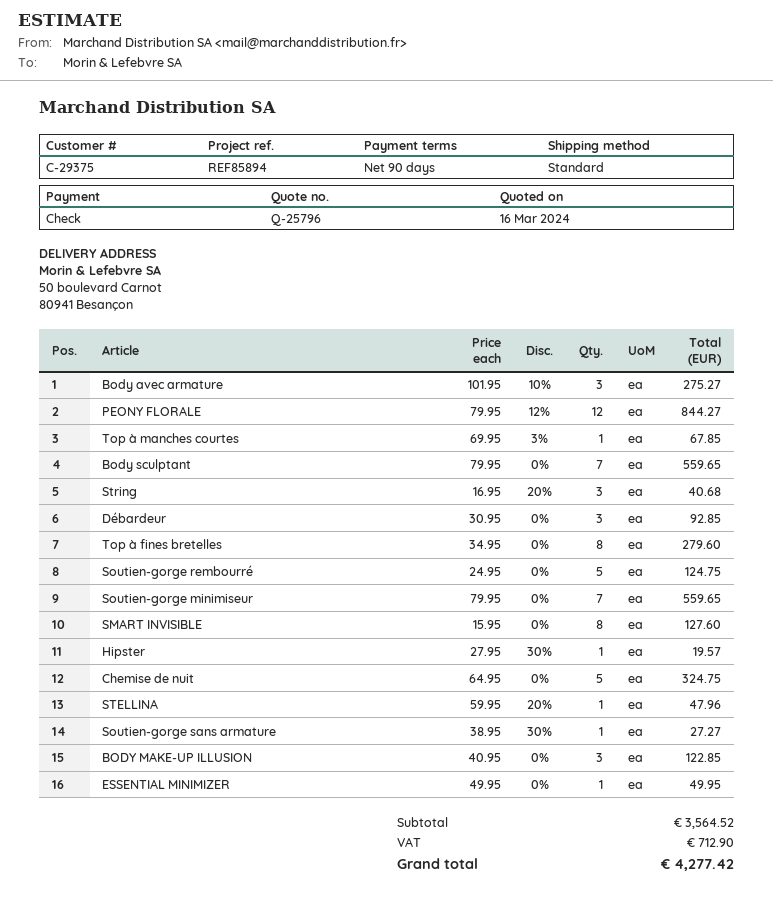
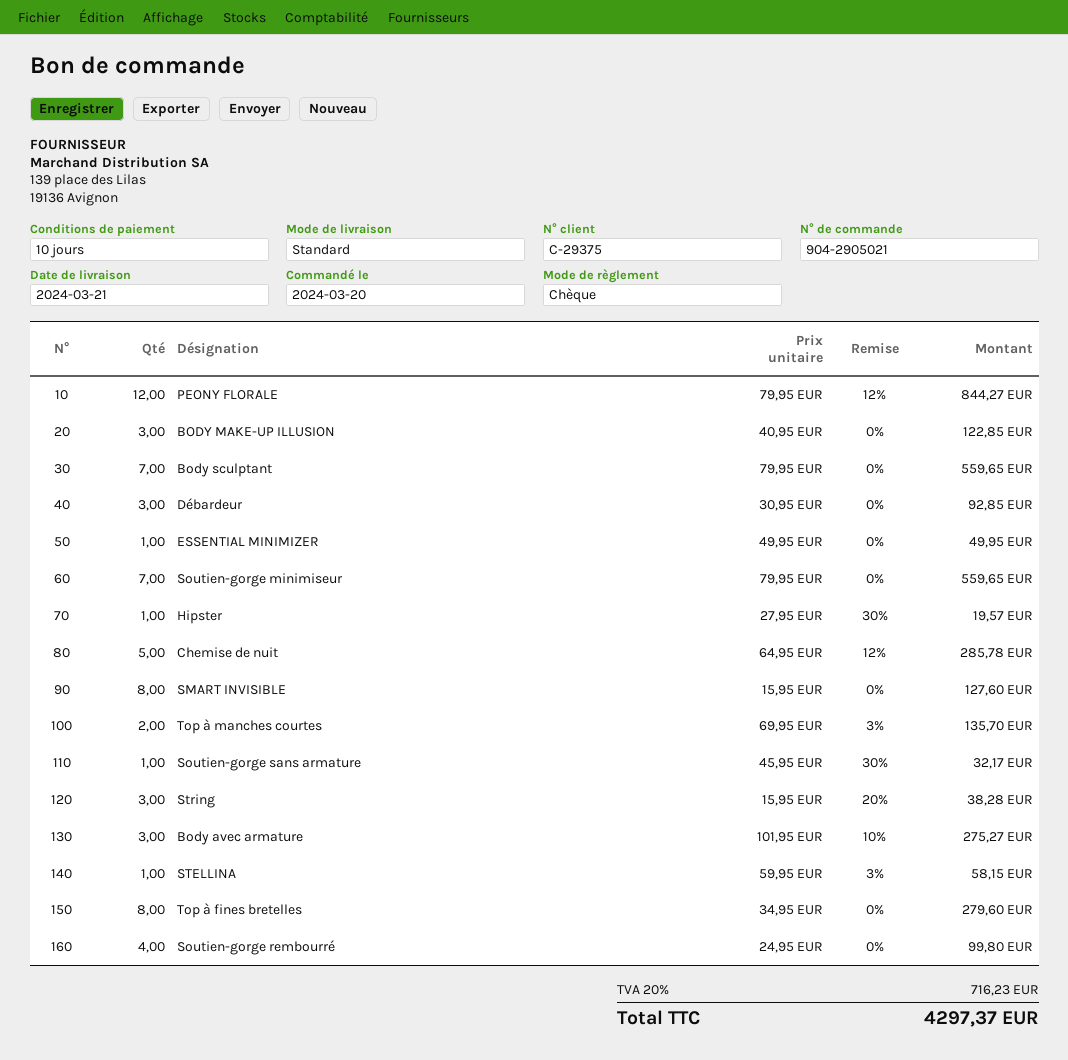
payment terms: 90 days -> 10 days
Top à manches courtes: 1 x 69.95 - 3% = 67.85 -> 2 x 69.95 - 3% = 135.70
String: 3 x 16.95 - 20% = 40.68 -> 3 x 15.95 - 20% = 38.28
Soutien-gorge rembourré: 5 x 24.95 = 124.75 -> 4 x 24.95 = 99.80
Chemise de nuit: 5 x 64.95 = 324.75 -> 5 x 64.95 - 12% = 285.78
STELLINA: 1 x 59.95 - 20% = 47.96 -> 1 x 59.95 - 3% = 58.15
Soutien-gorge sans armature: 1 x 38.95 - 30% = 27.27 -> 1 x 45.95 - 30% = 32.17
tax: 712.90 -> 716.23
total: 4277.42 -> 4297.37

